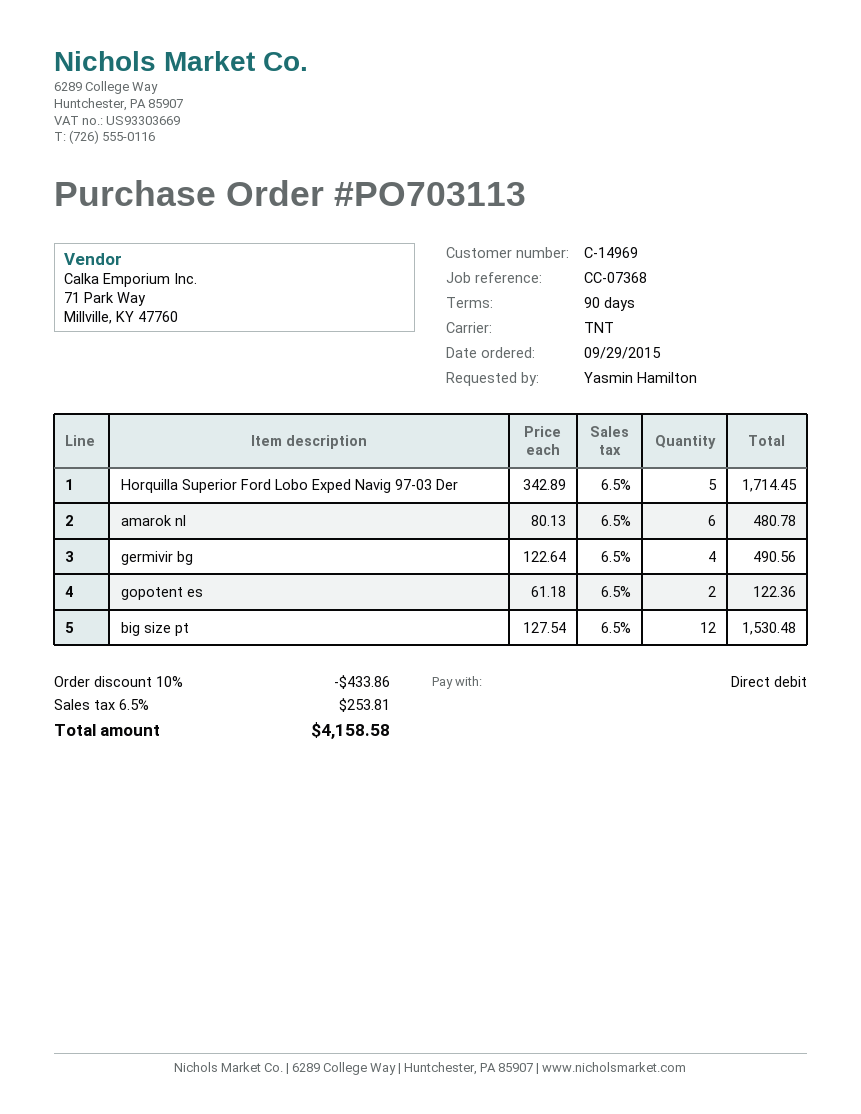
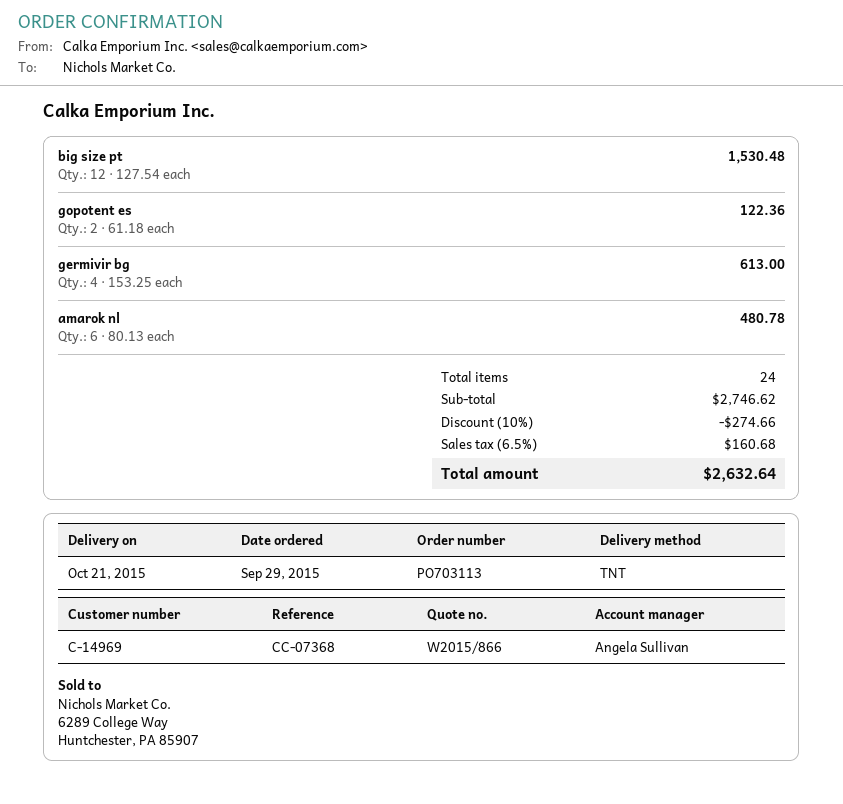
Horquilla Superior Ford Lobo Exped Navig 97-03 Der: 5 x 342.89 = 1714.45 -> none
germivir bg: 4 x 122.64 = 490.56 -> 4 x 153.25 = 613.00
discount: 10% = 433.86 -> 10% = 274.66
tax: 6.5% = 253.81 -> 6.5% = 160.68
total: 4158.58 -> 2632.64

